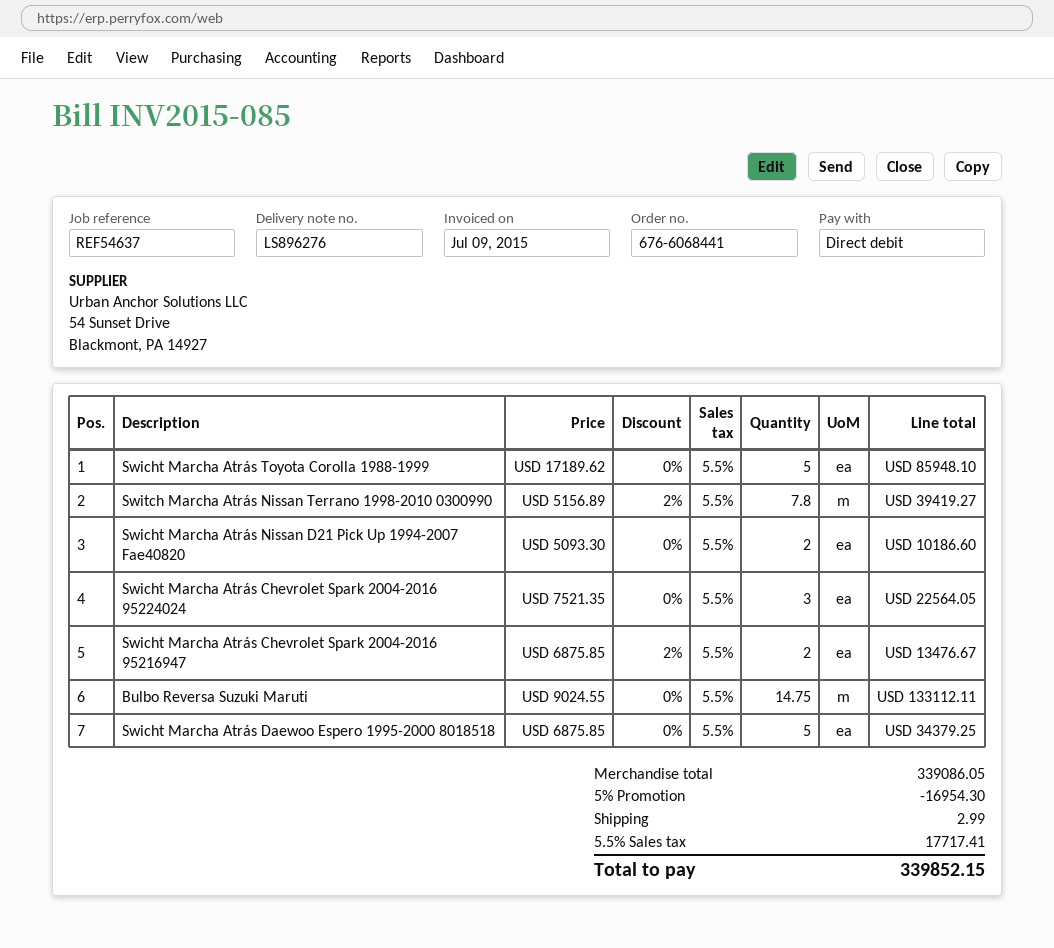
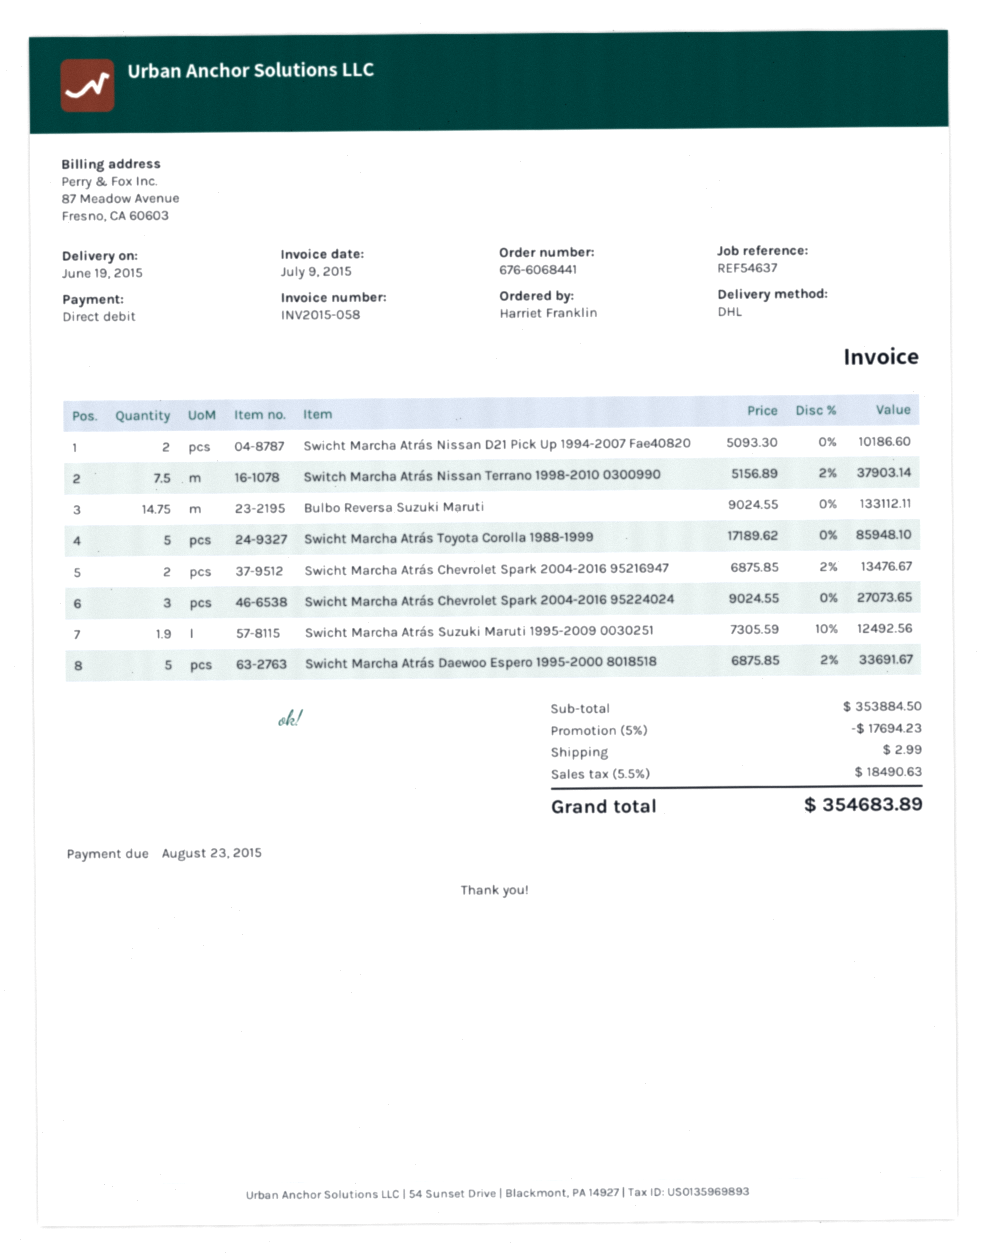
invoice number: INV2015-085 -> INV2015-058
Switch Marcha Atrás Nissan Terrano 1998-2010 0300990: 7.8 x 5156.89 - 2% = 39419.27 -> 7.5 x 5156.89 - 2% = 37903.14
Swicht Marcha Atrás Chevrolet Spark 2004-2016 95224024: 3 x 7521.35 = 22564.05 -> 3 x 9024.55 = 27073.65
Swicht Marcha Atrás Daewoo Espero 1995-2000 8018518: 5 x 6875.85 = 34379.25 -> 5 x 6875.85 - 2% = 33691.67
Swicht Marcha Atrás Suzuki Maruti 1995-2009 0030251: none -> 1.9 x 7305.59 - 10% = 12492.56
subtotal: 339086.05 -> 353884.50
discount: 5% = 16954.30 -> 5% = 17694.23
tax: 5.5% = 17717.41 -> 5.5% = 18490.63
total: 339852.15 -> 354683.89

